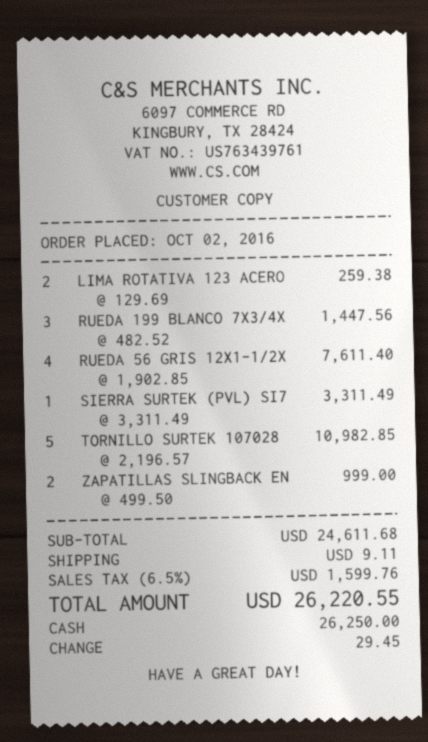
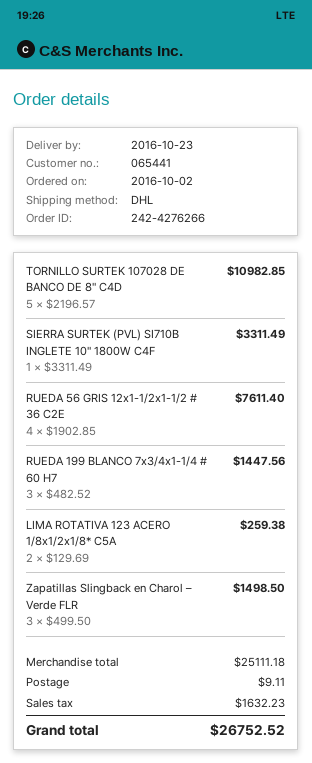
ZAPATILLAS SLINGBACK EN: 2 x 499.50 = 999.00 -> 3 x 499.50 = 1498.50
subtotal: 24611.68 -> 25111.18
tax: 1599.76 -> 1632.23
total: 26220.55 -> 26752.52

